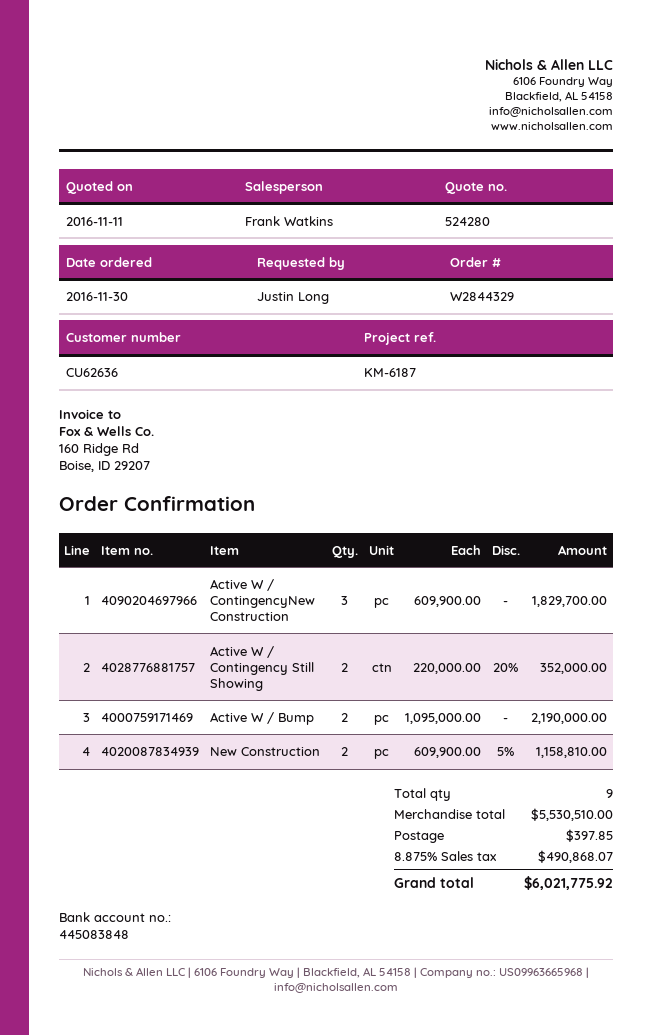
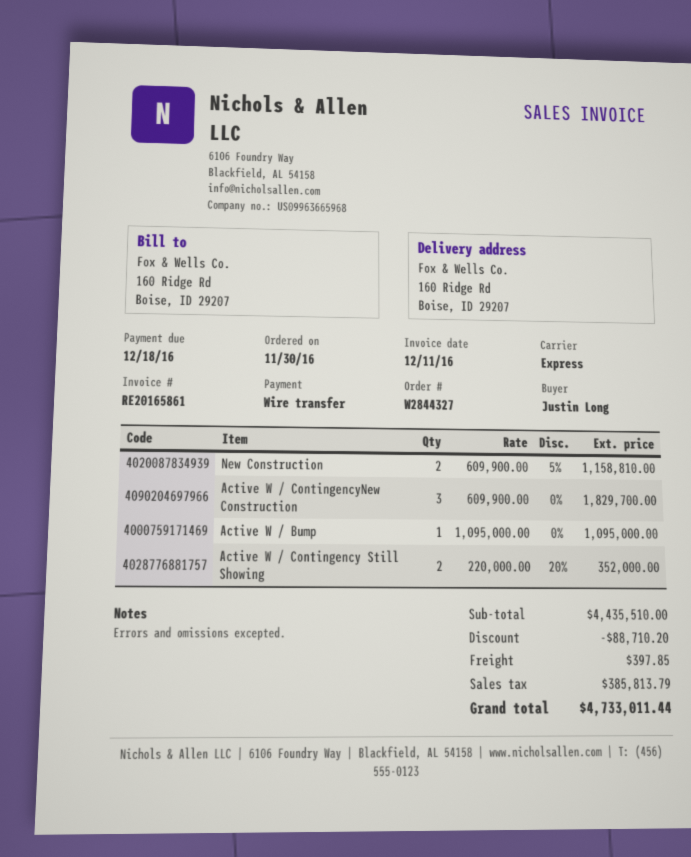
order number: W2844329 -> W2844327
Active W / Bump: 2 x 1095000.00 = 2190000.00 -> 1 x 1095000.00 = 1095000.00
subtotal: 5530510.00 -> 4435510.00
discount: none -> 88710.20
tax: 490868.07 -> 385813.79
total: 6021775.92 -> 4733011.44

